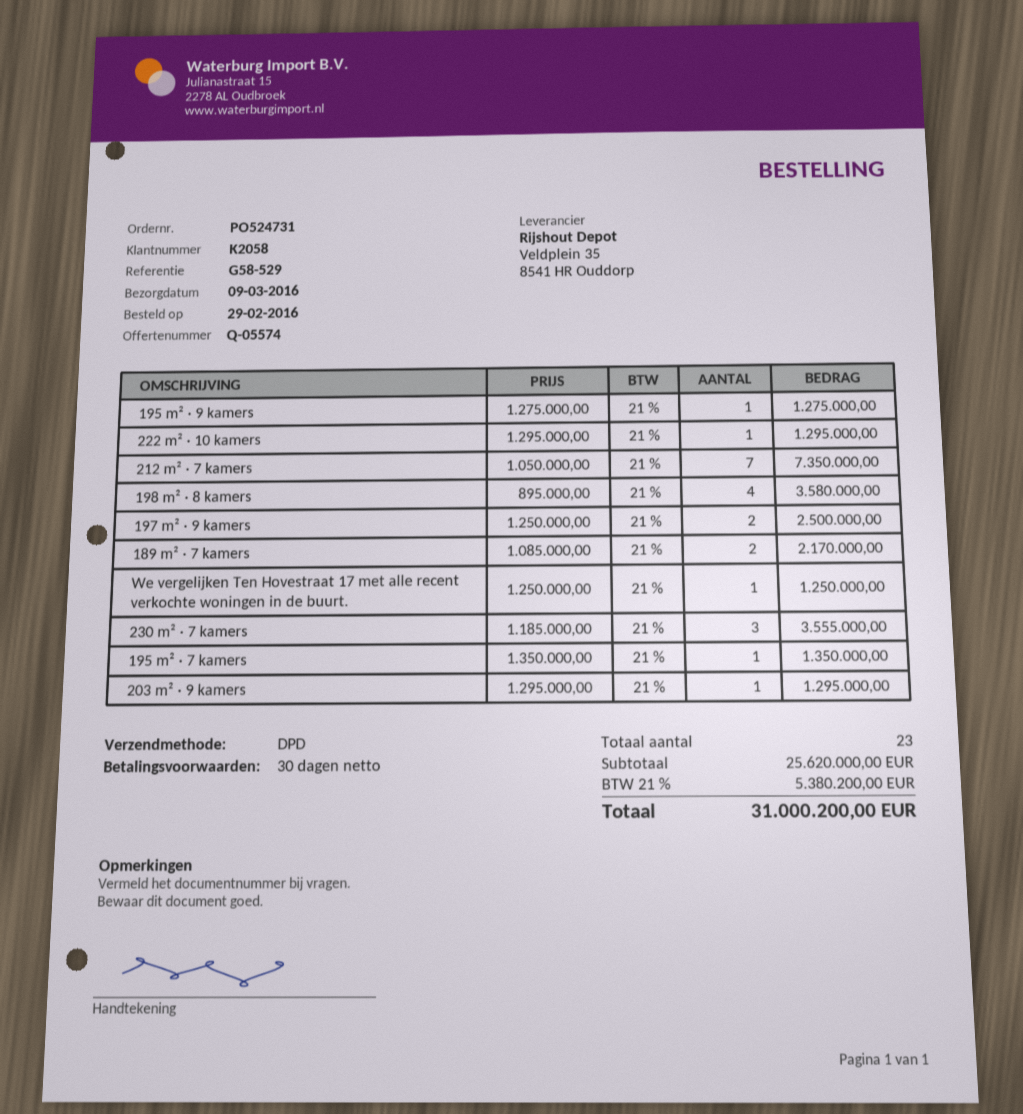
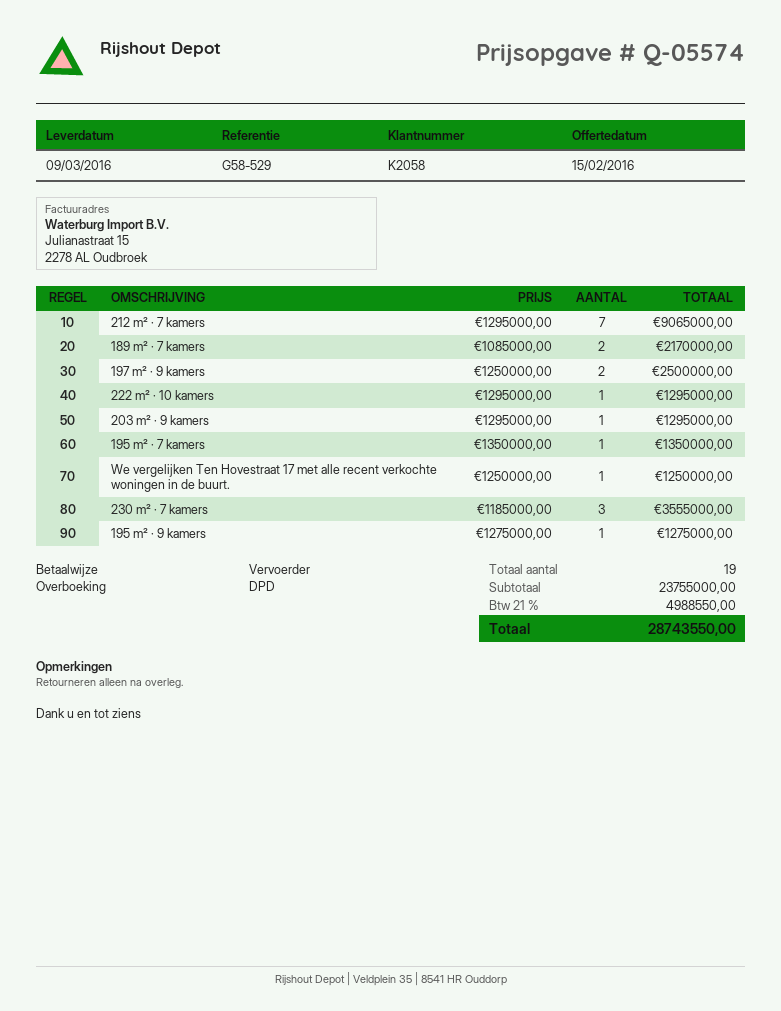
212 m² · 7 kamers: 7 x 1050000.00 = 7350000.00 -> 7 x 1295000.00 = 9065000.00
198 m² · 8 kamers: 4 x 895000.00 = 3580000.00 -> none
total quantity: 23 -> 19
subtotal: 25620000.00 -> 23755000.00
tax: 21% = 5380200.00 -> 21% = 4988550.00
total: 31000200.00 -> 28743550.00

